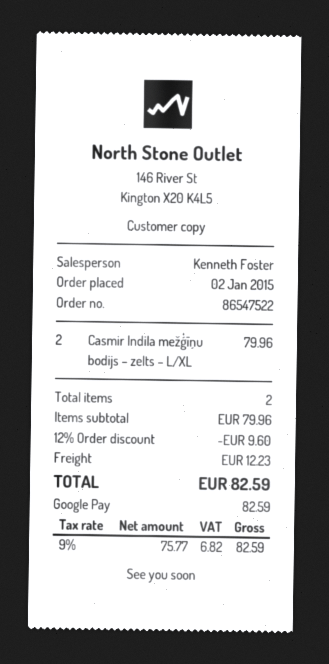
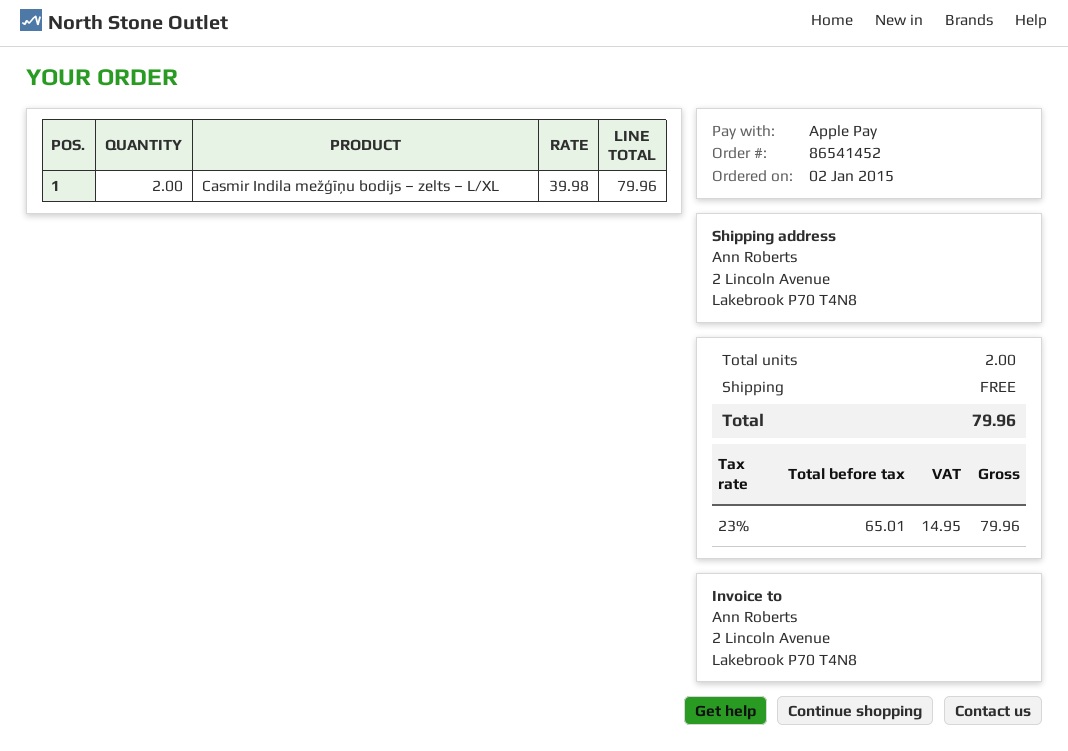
order number: 86547522 -> 86541452
payment method: Google Pay -> Apple Pay
discount: 12% = 9.60 -> none
shipping: 12.23 -> 0.00
net: 75.77 -> 65.01
tax: 9% = 6.82 -> 23% = 14.95
total: 82.59 -> 79.96

